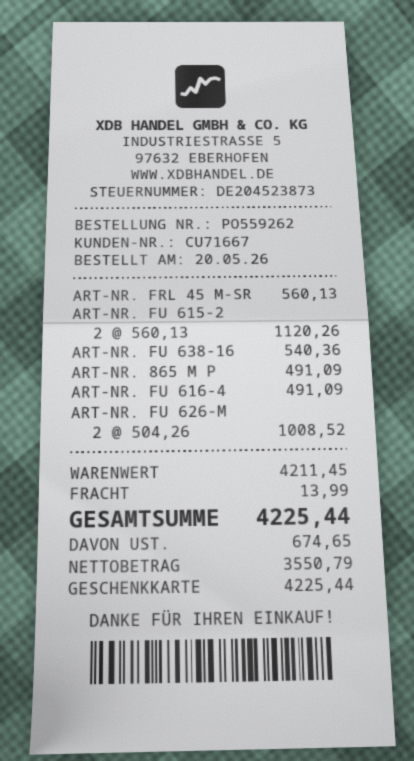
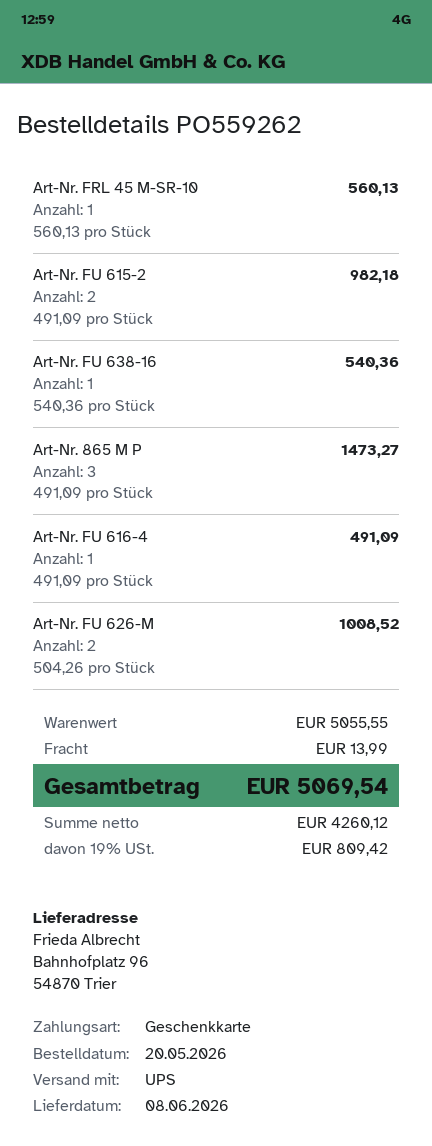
ART-NR. FU 615-2: 2 x 560.13 = 1120.26 -> 2 x 491.09 = 982.18
ART-NR. 865 M P: 1 x 491.09 = 491.09 -> 3 x 491.09 = 1473.27
subtotal: 4211.45 -> 5055.55
net: 3550.79 -> 4260.12
tax: 674.65 -> 809.42
total: 4225.44 -> 5069.54

